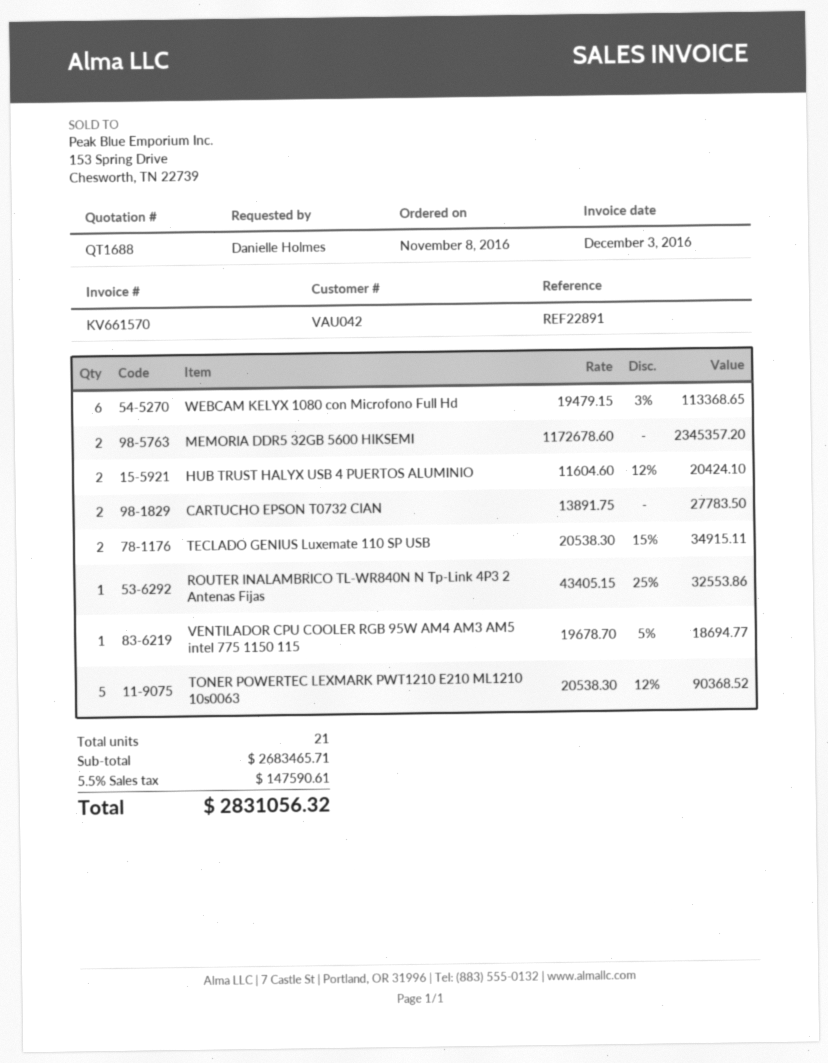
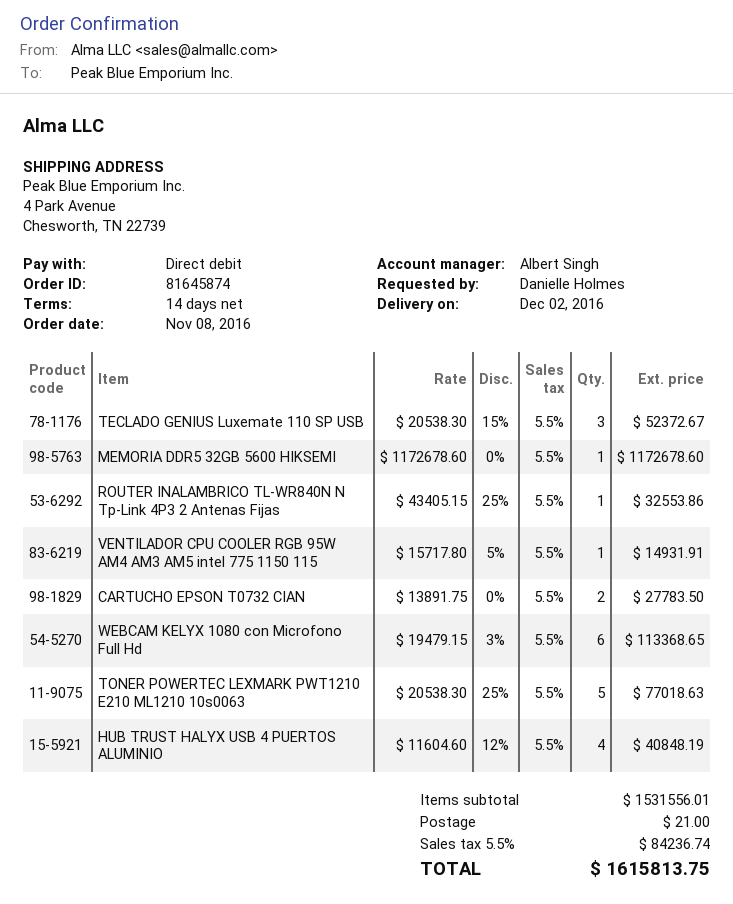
MEMORIA DDR5 32GB 5600 HIKSEMI: 2 x 1172678.60 = 2345357.20 -> 1 x 1172678.60 = 1172678.60
HUB TRUST HALYX USB 4 PUERTOS ALUMINIO: 2 x 11604.60 - 12% = 20424.10 -> 4 x 11604.60 - 12% = 40848.19
TECLADO GENIUS Luxemate 110 SP USB: 2 x 20538.30 - 15% = 34915.11 -> 3 x 20538.30 - 15% = 52372.67
VENTILADOR CPU COOLER RGB 95W AM4 AM3 AM5 intel 775 1150 115: 1 x 19678.70 - 5% = 18694.77 -> 1 x 15717.80 - 5% = 14931.91
TONER POWERTEC LEXMARK PWT1210 E210 ML1210 10s0063: 5 x 20538.30 - 12% = 90368.52 -> 5 x 20538.30 - 25% = 77018.63
subtotal: 2683465.71 -> 1531556.01
shipping: none -> 21.00
tax: 5.5% = 147590.61 -> 5.5% = 84236.74
total: 2831056.32 -> 1615813.75

